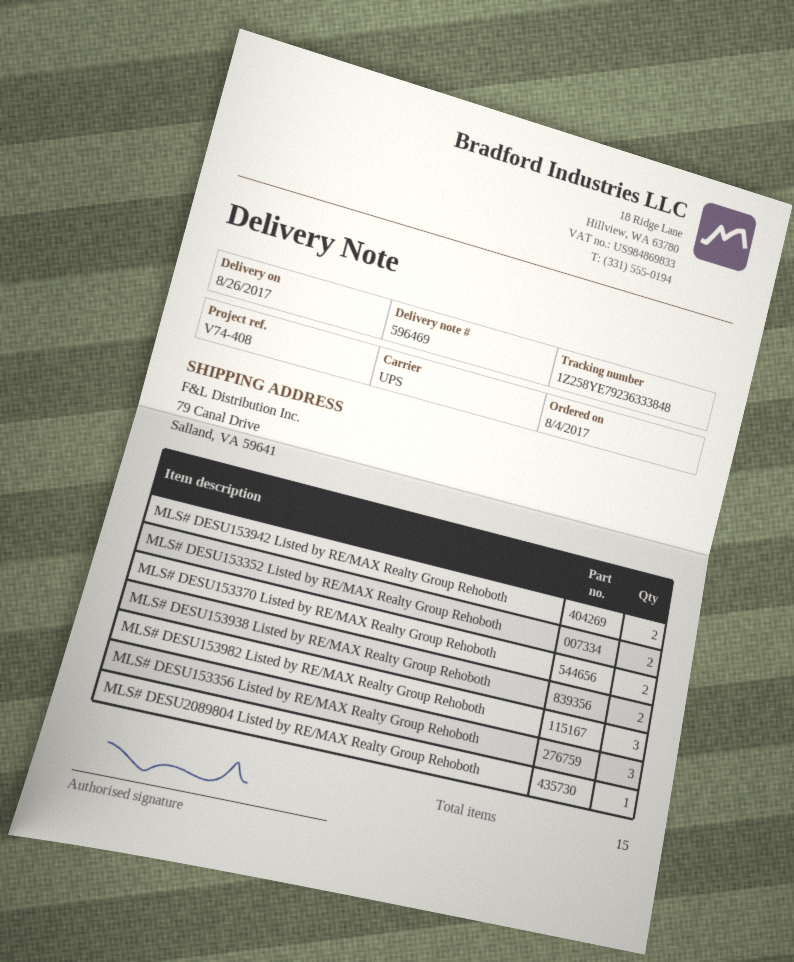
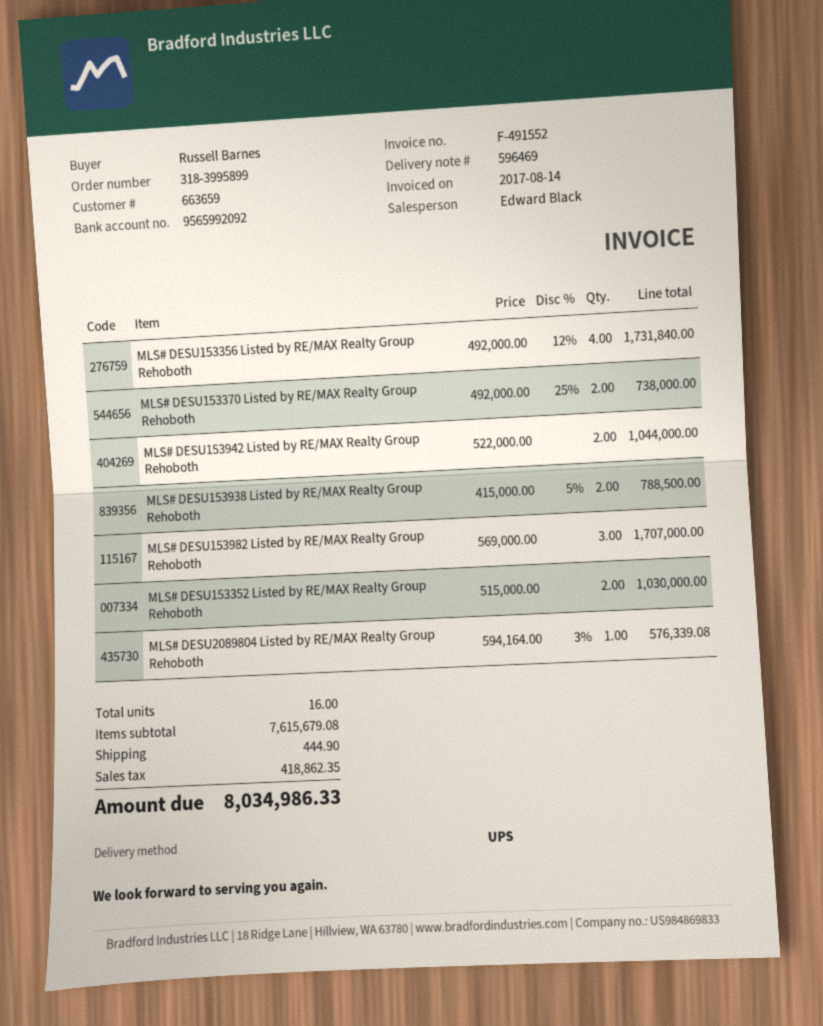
MLS# DESU153356 Listed by RE/MAX Realty Group Rehoboth: 3 -> 4
total quantity: 15 -> 16

